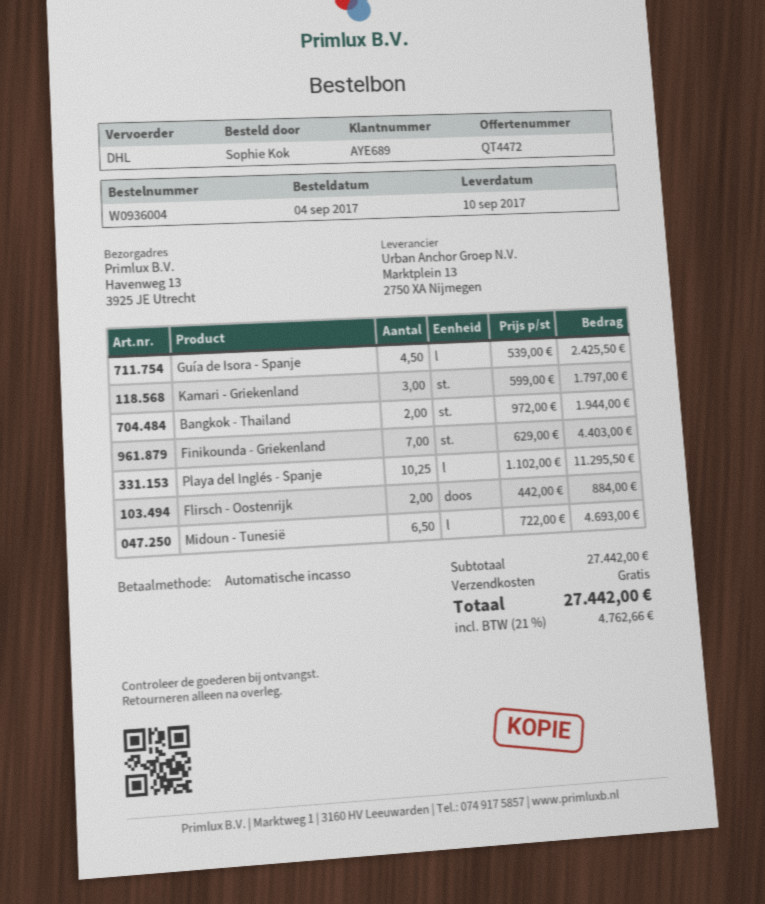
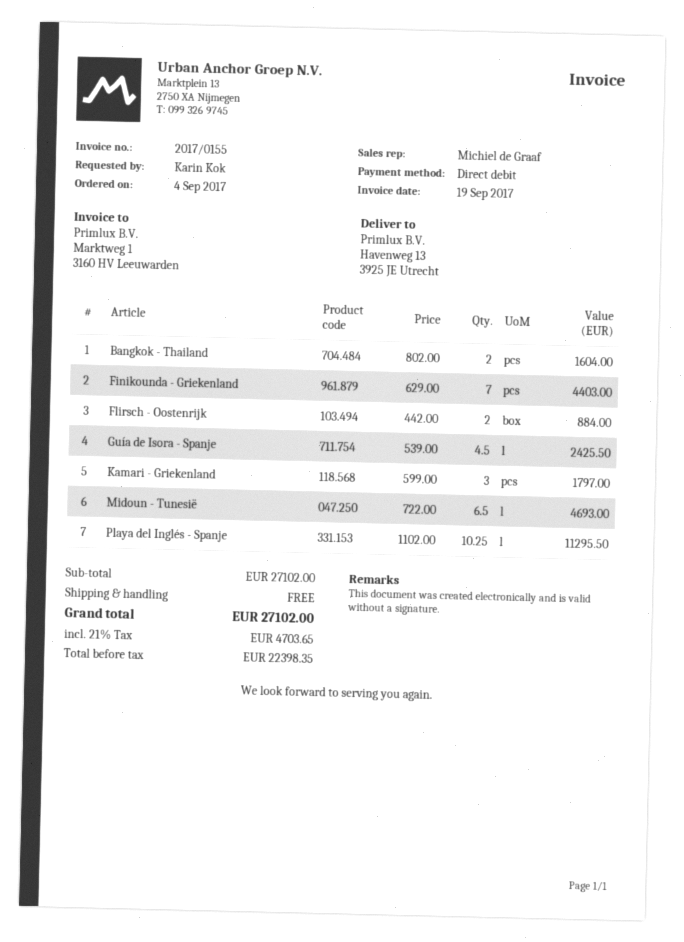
ordered by: Sophie Kok -> Karin Kok
Bangkok - Thailand: 2 x 972.00 = 1944.00 -> 2 x 802.00 = 1604.00
subtotal: 27442.00 -> 27102.00
tax: 21% = 4762.66 -> 21% = 4703.65
total: 27442.00 -> 27102.00

